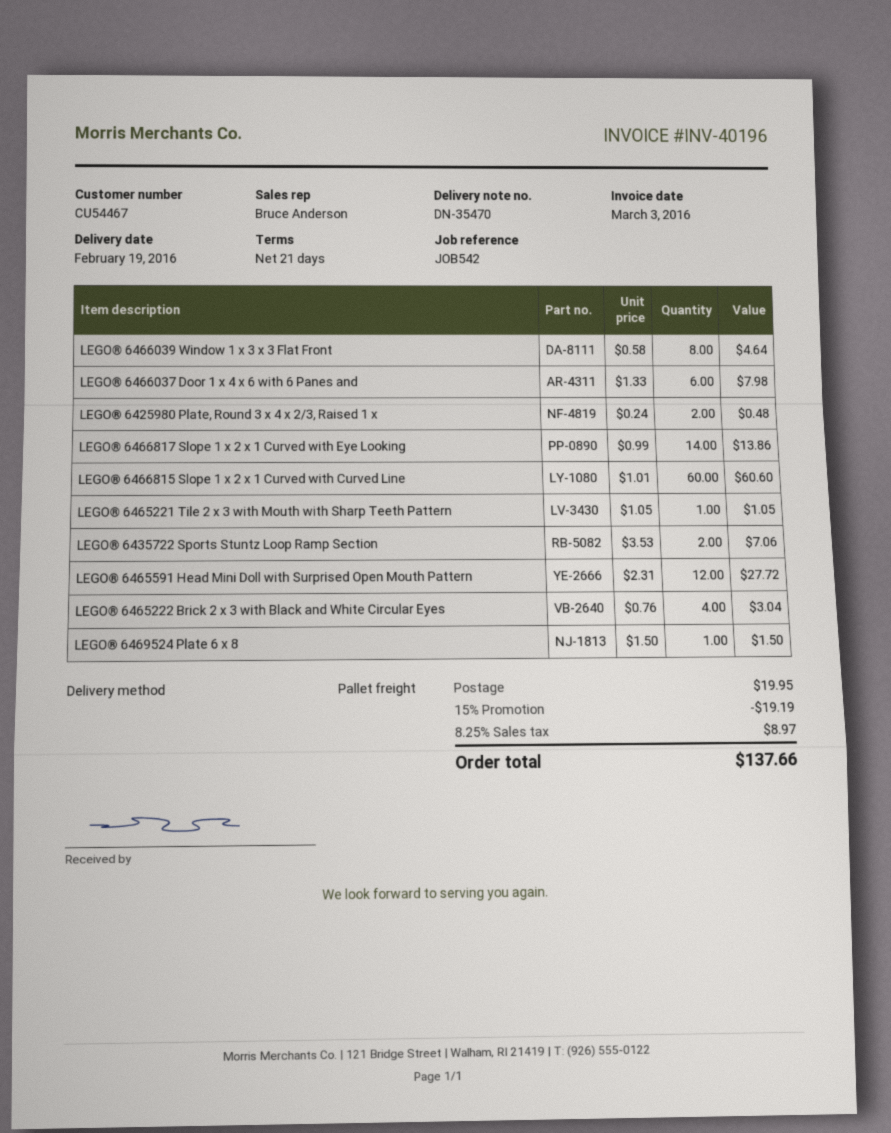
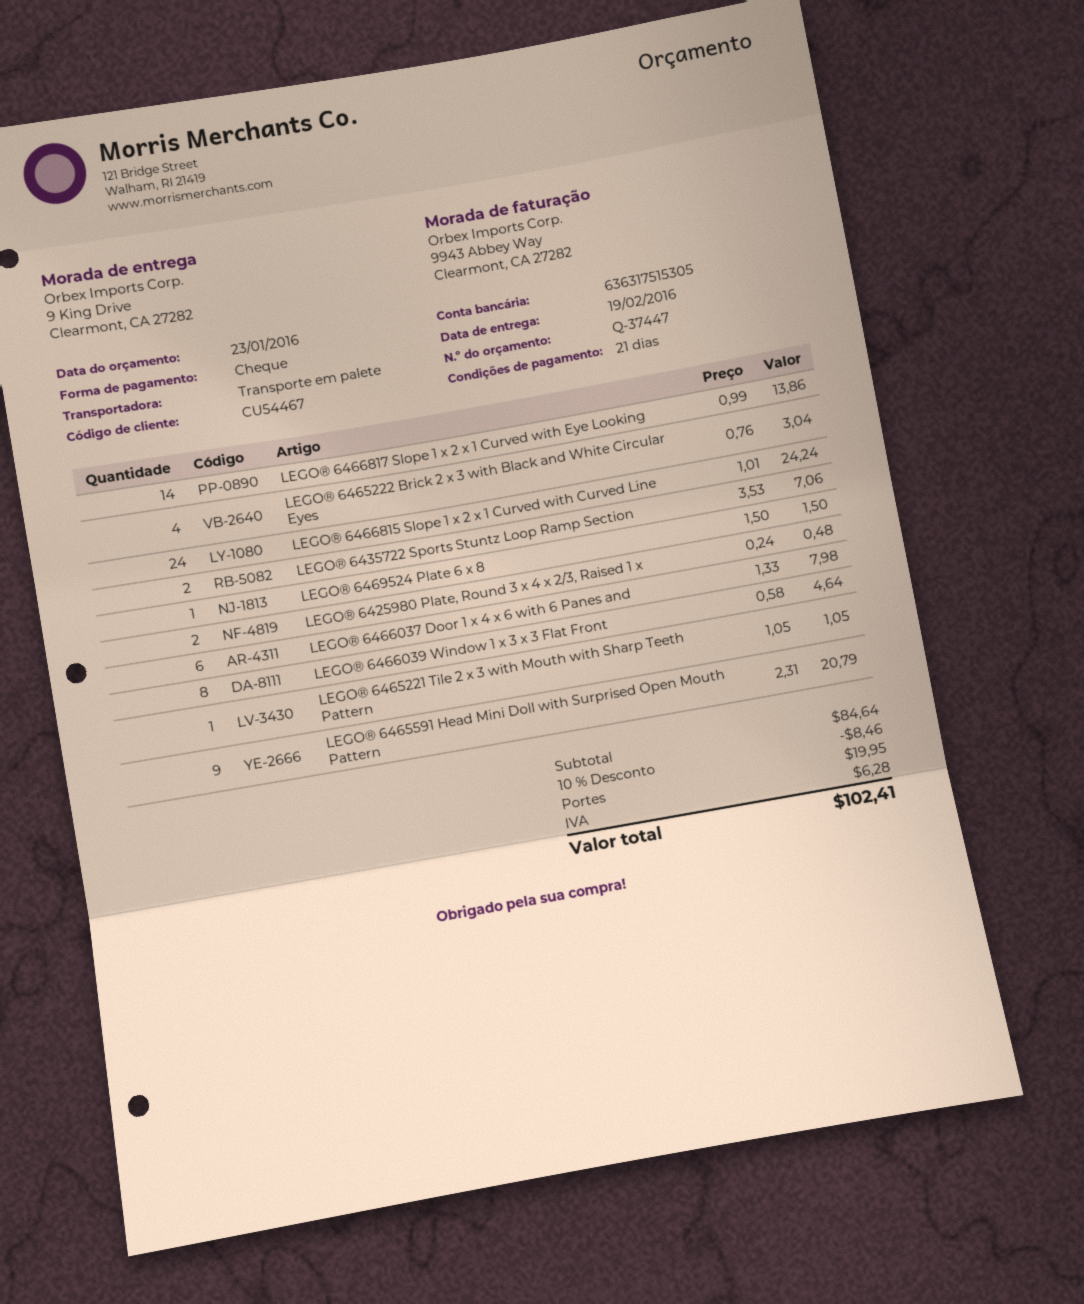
LEGO® 6466815 Slope 1 x 2 x 1 Curved with Curved Line: 60 x 1.01 = 60.60 -> 24 x 1.01 = 24.24
LEGO® 6465591 Head Mini Doll with Surprised Open Mouth Pattern: 12 x 2.31 = 27.72 -> 9 x 2.31 = 20.79
discount: 15% = 19.19 -> 10% = 8.46
tax: 8.97 -> 6.28
total: 137.66 -> 102.41

